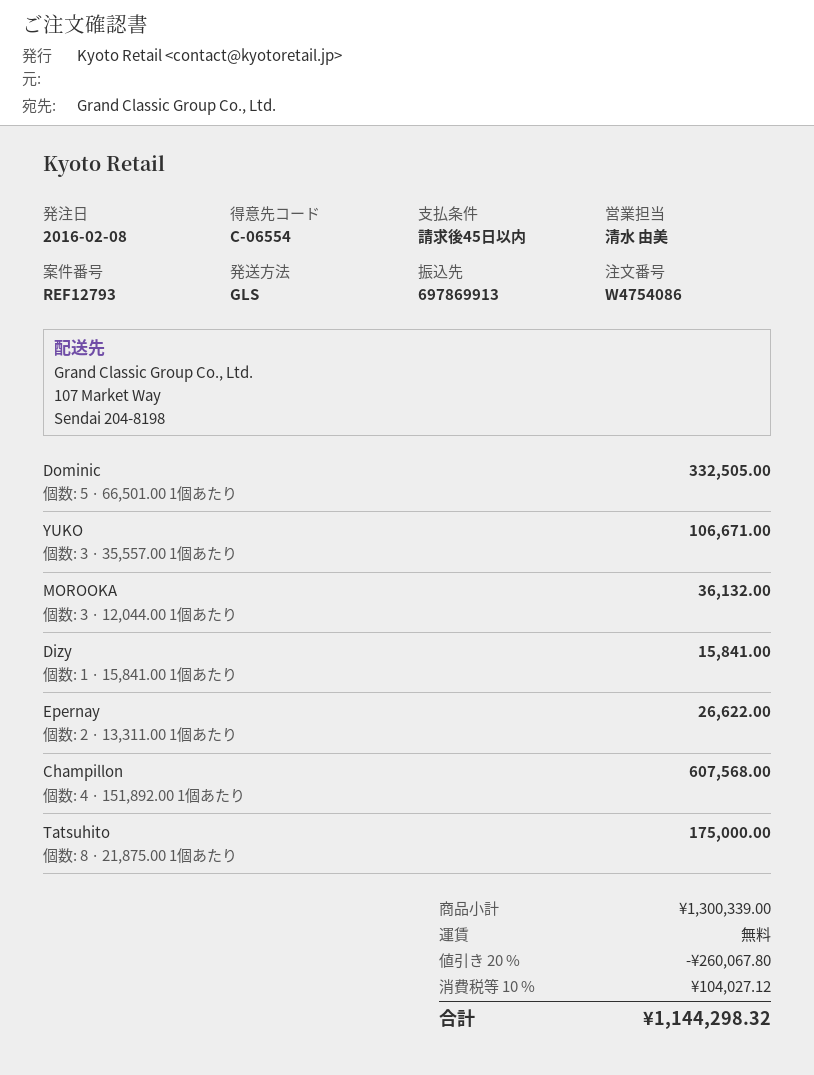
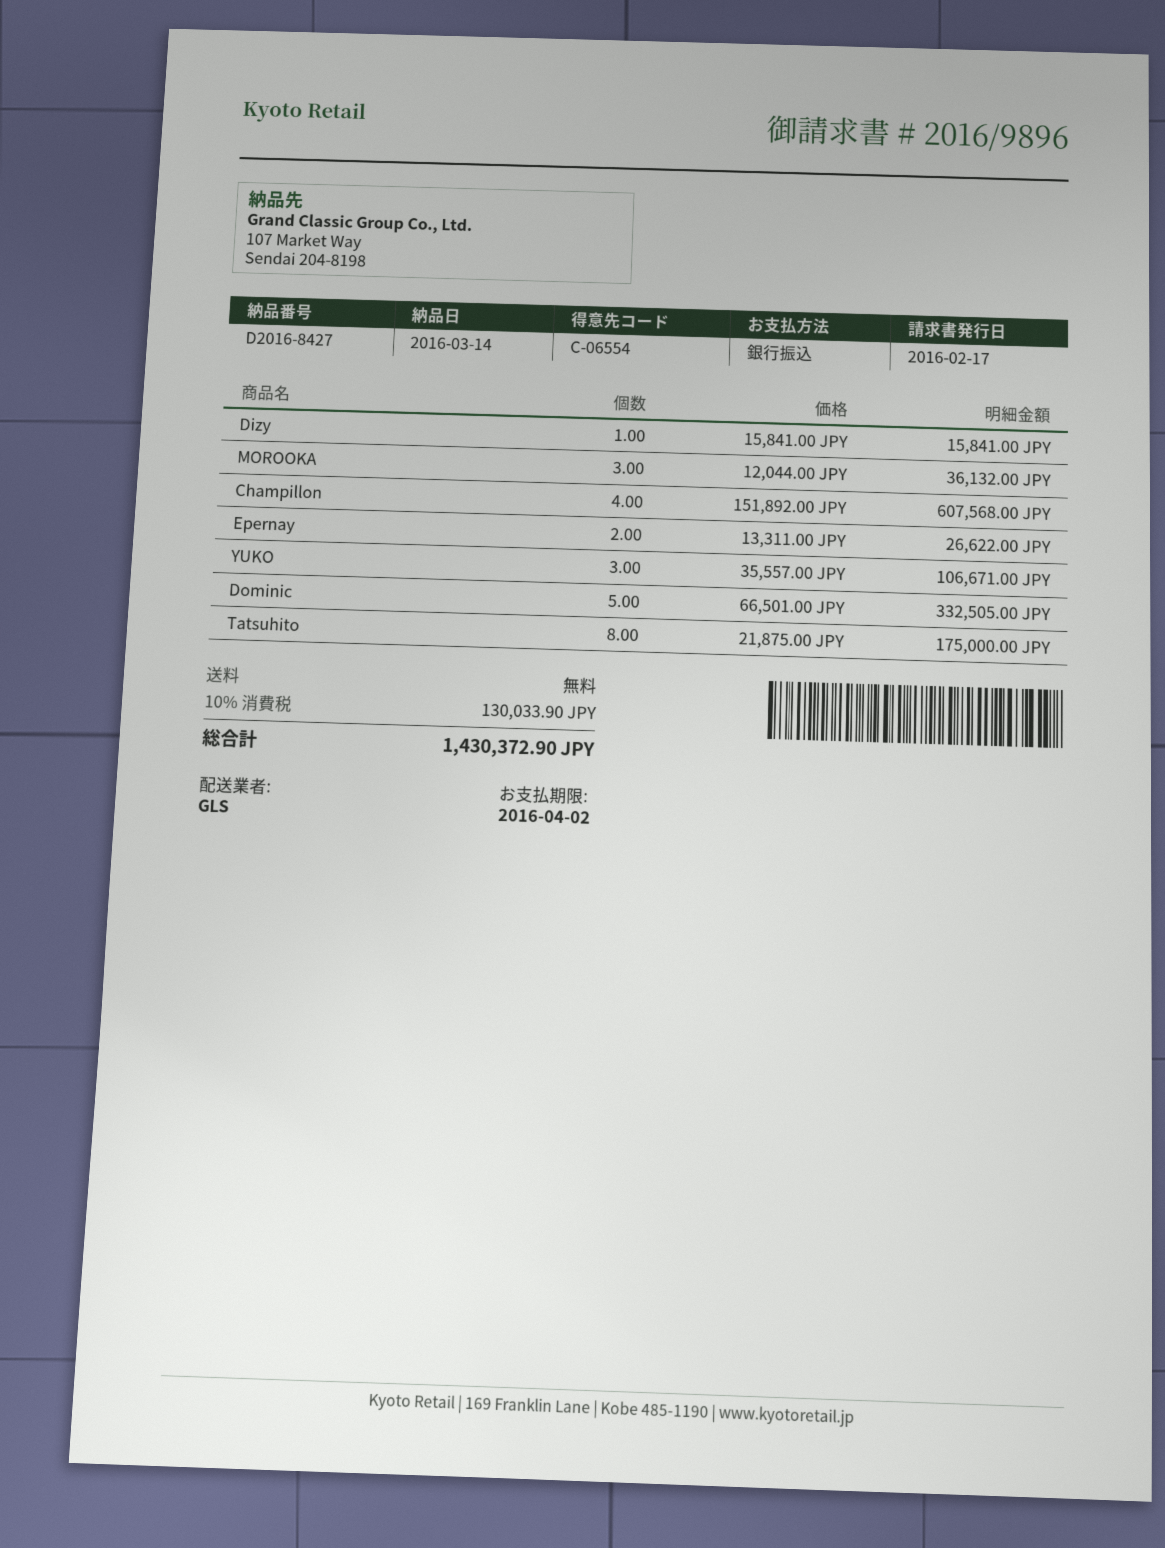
discount: 20% = 260067.80 -> none
tax: 10% = 104027.12 -> 10% = 130033.90
total: 1144298.32 -> 1430372.90

